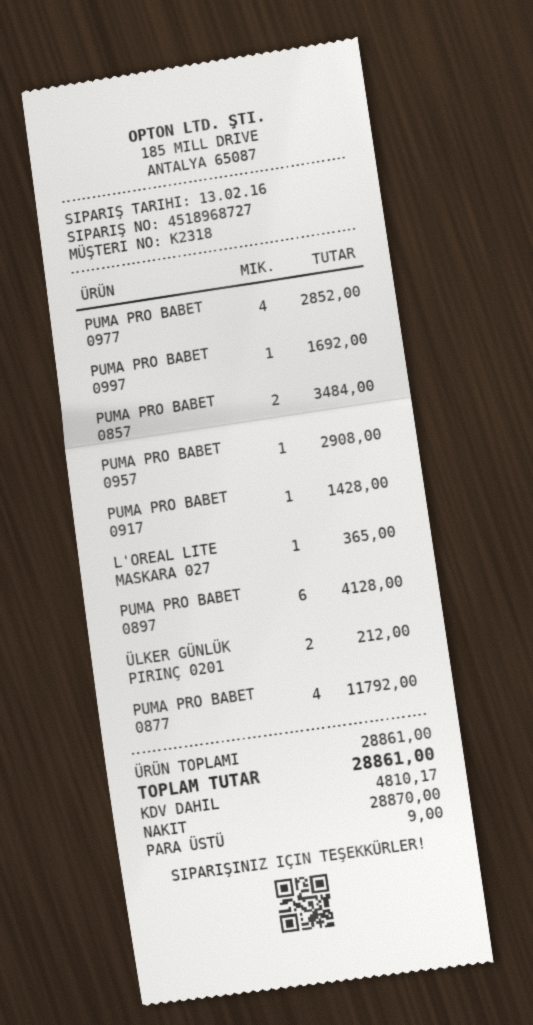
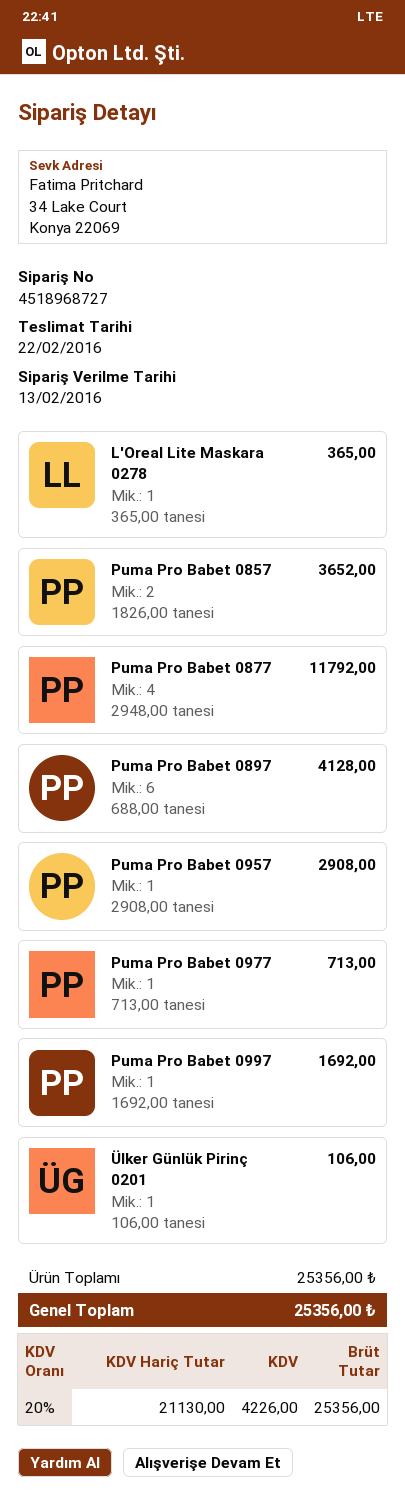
PUMA PRO BABET 0977: 4 for 2852.00 -> 1 for 713.00
PUMA PRO BABET 0857: 2 for 3484.00 -> 2 for 3652.00
PUMA PRO BABET 0917: 1 for 1428.00 -> none
ÜLKER GÜNLÜK PIRINÇ 0201: 2 for 212.00 -> 1 for 106.00
subtotal: 28861.00 -> 25356.00
tax: 4810.17 -> 4226.00
total: 28861.00 -> 25356.00

